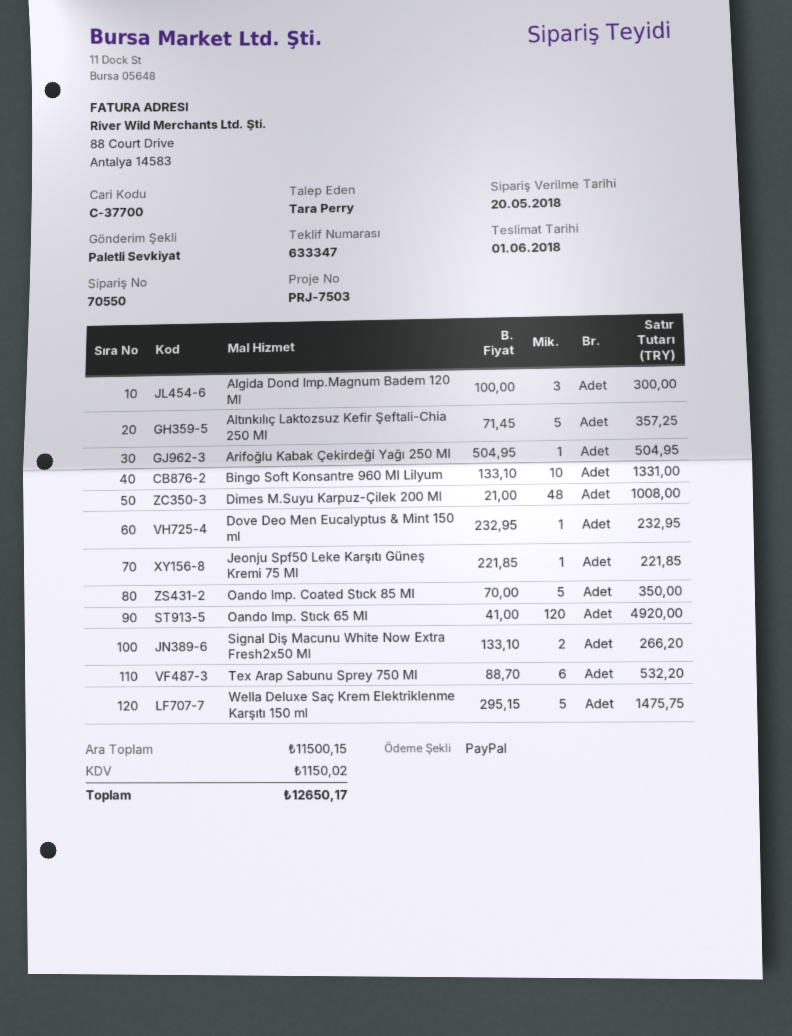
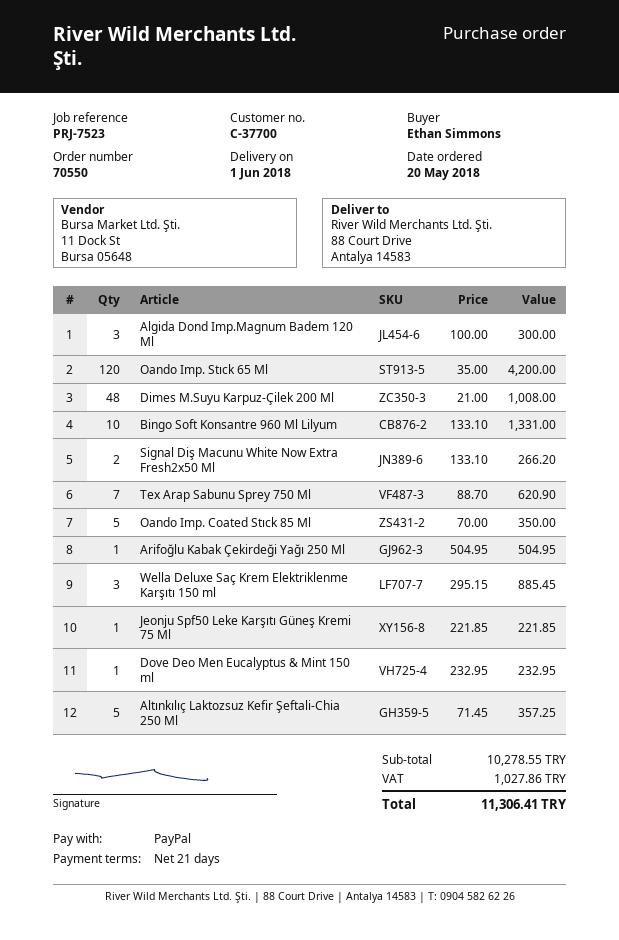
reference: PRJ-7503 -> PRJ-7523
ordered by: Tara Perry -> Ethan Simmons
Oando Imp. Stıck 65 Ml: 120 x 41.00 = 4920.00 -> 120 x 35.00 = 4200.00
Tex Arap Sabunu Sprey 750 Ml: 6 x 88.70 = 532.20 -> 7 x 88.70 = 620.90
Wella Deluxe Saç Krem Elektriklenme Karşıtı 150 ml: 5 x 295.15 = 1475.75 -> 3 x 295.15 = 885.45
subtotal: 11500.15 -> 10278.55
tax: 1150.02 -> 1027.86
total: 12650.17 -> 11306.41

